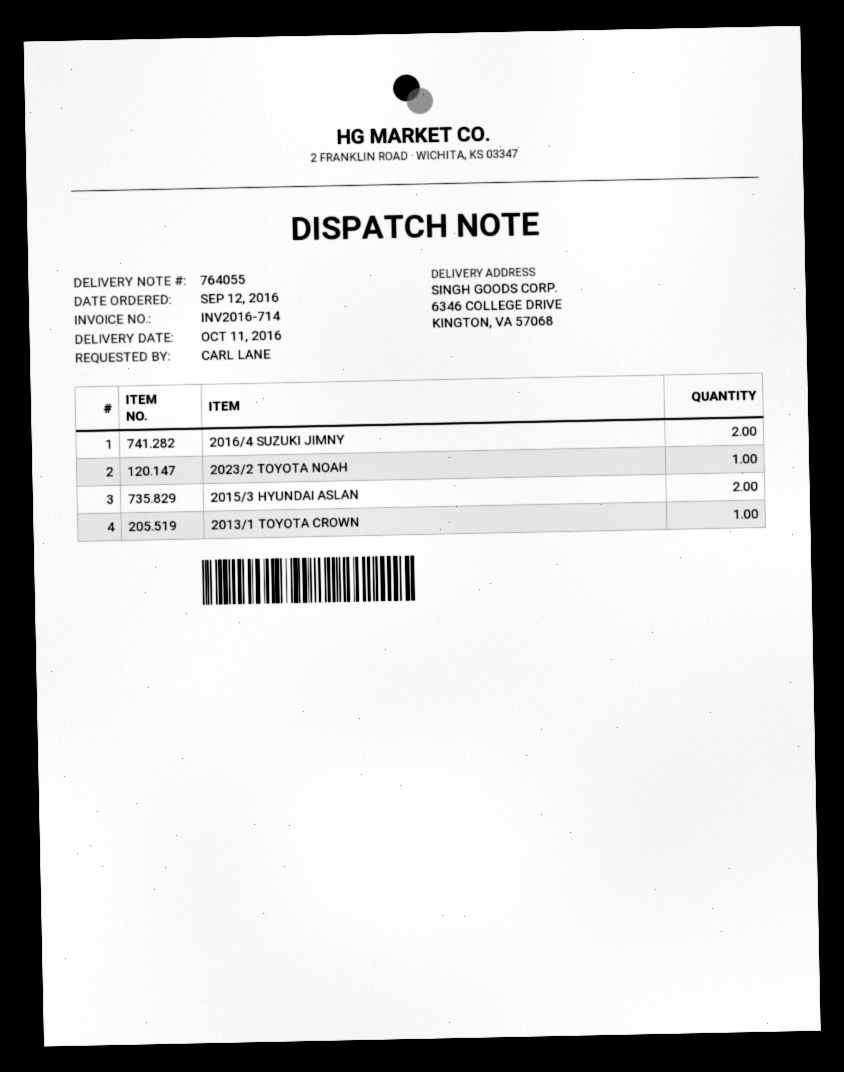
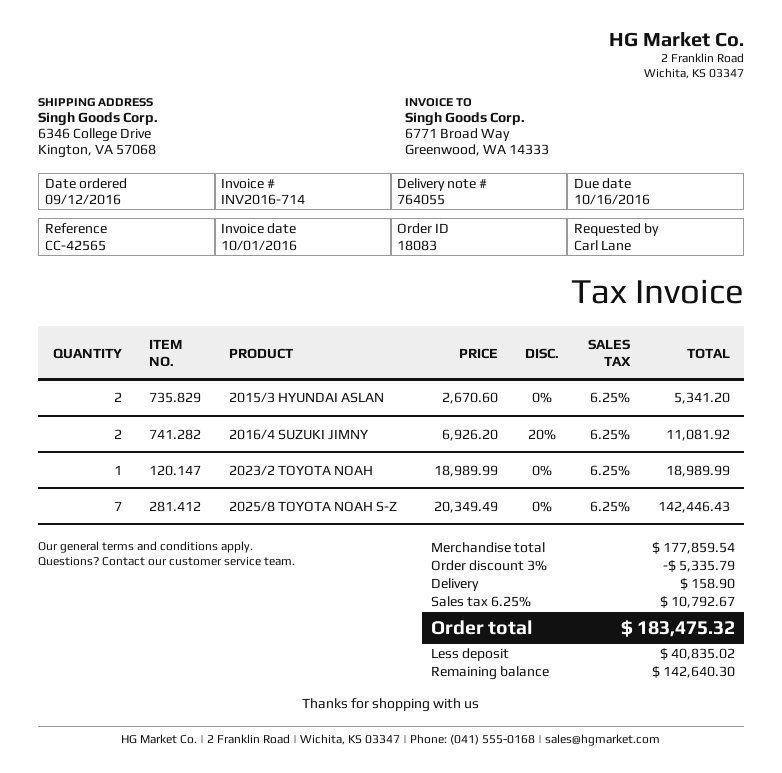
2013/1 TOYOTA CROWN: 1 -> none
2025/8 TOYOTA NOAH S-Z: none -> 7

